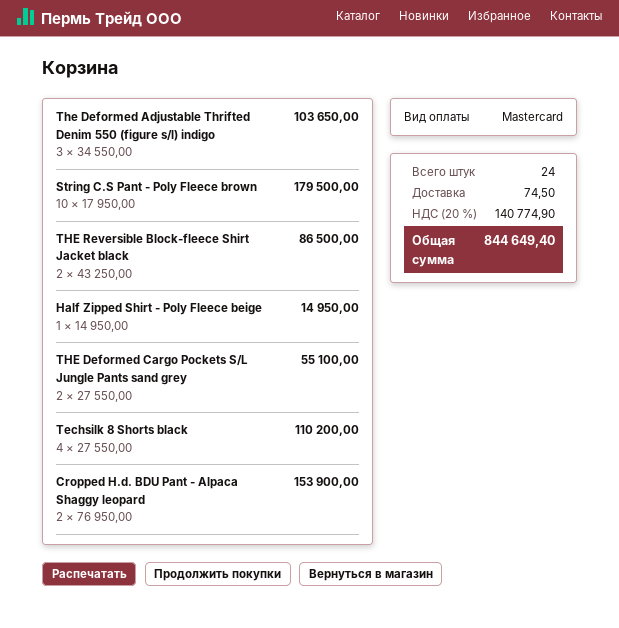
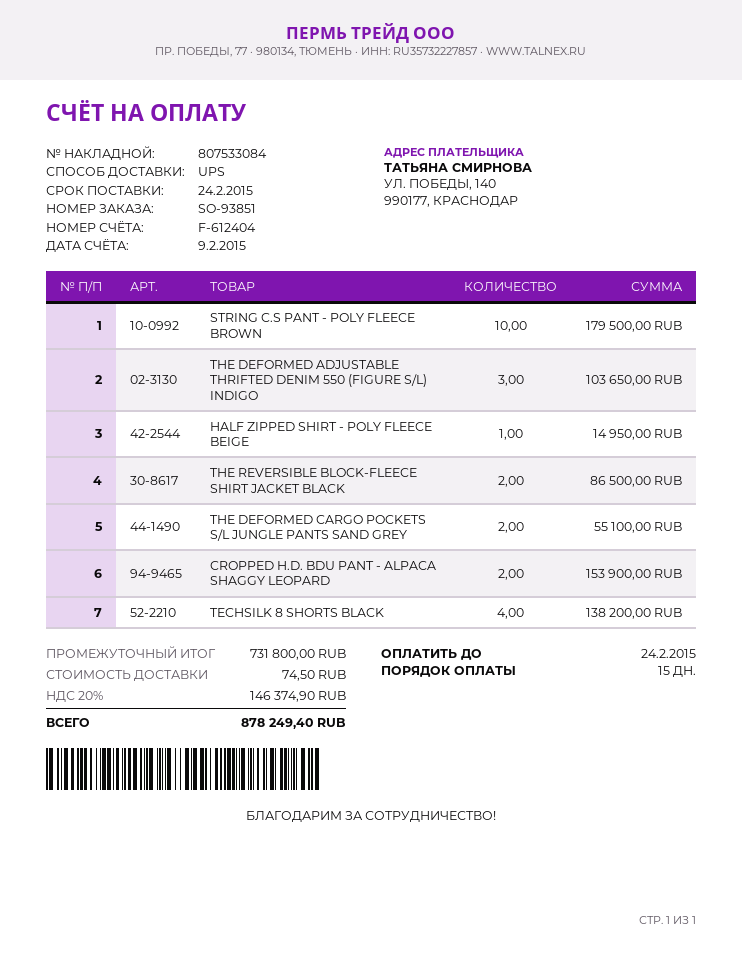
Techsilk 8 Shorts black: 4 for 110200.00 -> 4 for 138200.00
tax: 20% = 140774.90 -> 20% = 146374.90
total: 844649.40 -> 878249.40

